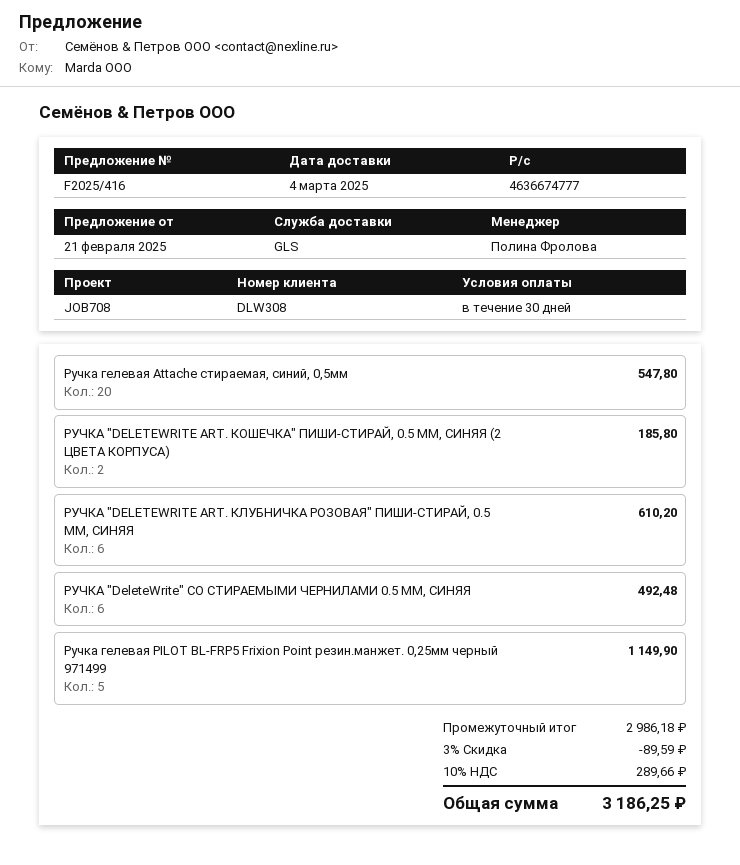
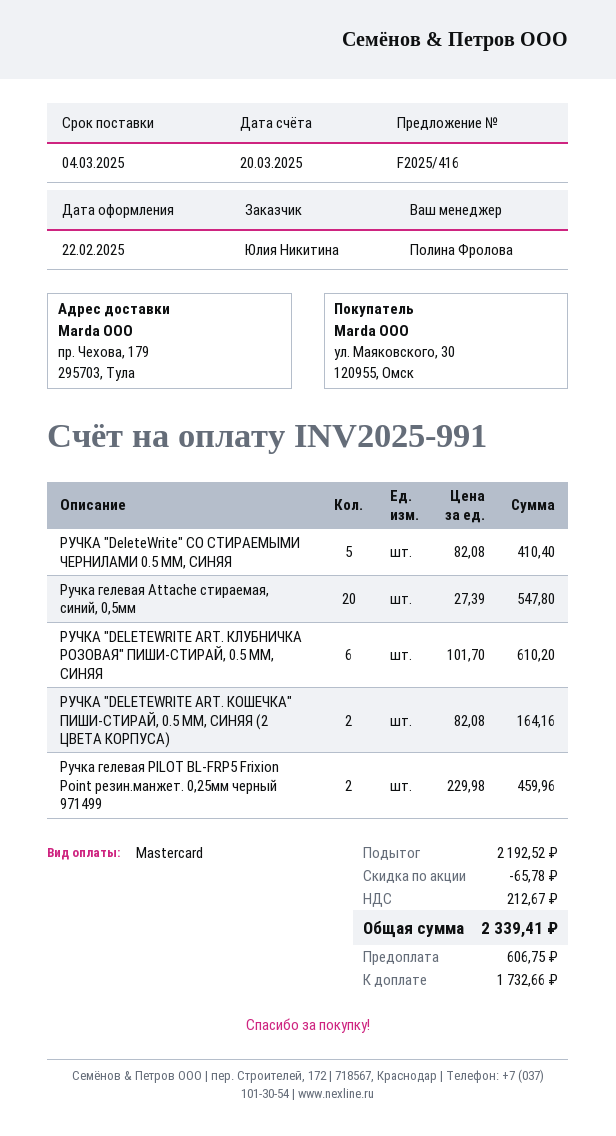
РУЧКА "DELETEWRITE ART. КОШЕЧКА" ПИШИ-СТИРАЙ, 0.5 ММ, СИНЯЯ (2 ЦВЕТА КОРПУСА): 2 for 185.80 -> 2 for 164.16
РУЧКА "DeleteWrite" СО СТИРАЕМЫМИ ЧЕРНИЛАМИ 0.5 ММ, СИНЯЯ: 6 for 492.48 -> 5 for 410.40
Ручка гелевая PILOT BL-FRP5 Frixion Рoint резин.манжет. 0,25мм черный 971499: 5 for 1149.90 -> 2 for 459.96
subtotal: 2986.18 -> 2192.52
discount: 89.59 -> 65.78
tax: 289.66 -> 212.67
total: 3186.25 -> 2339.41

